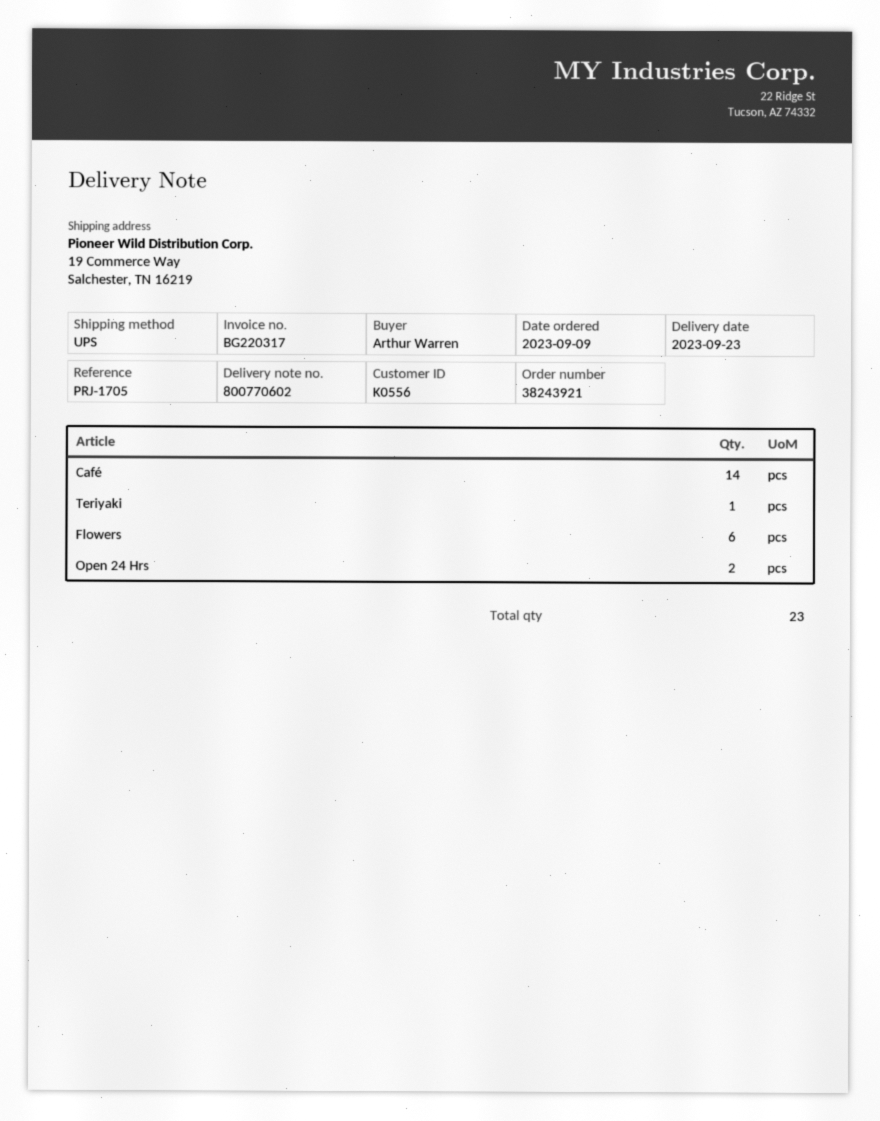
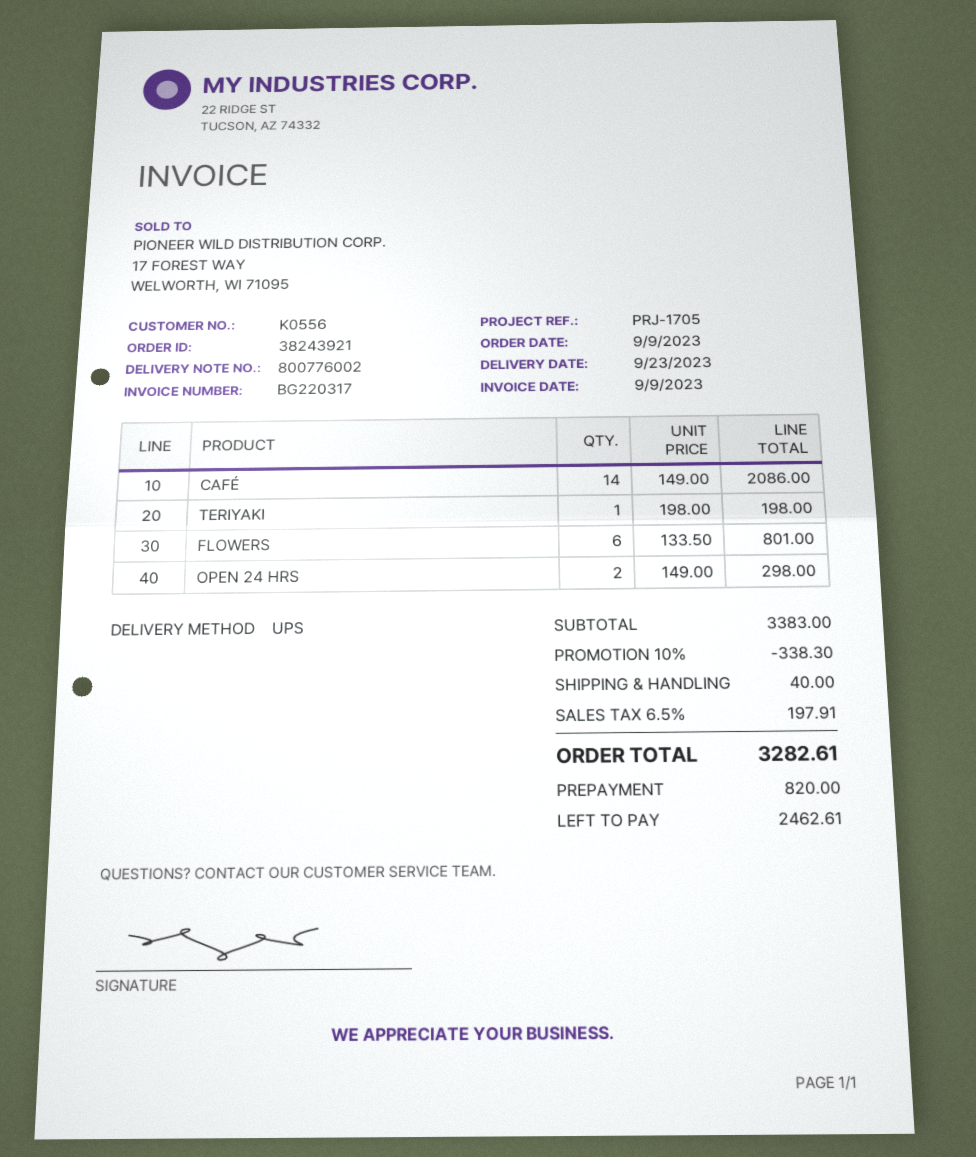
delivery note number: 800770602 -> 800776002

